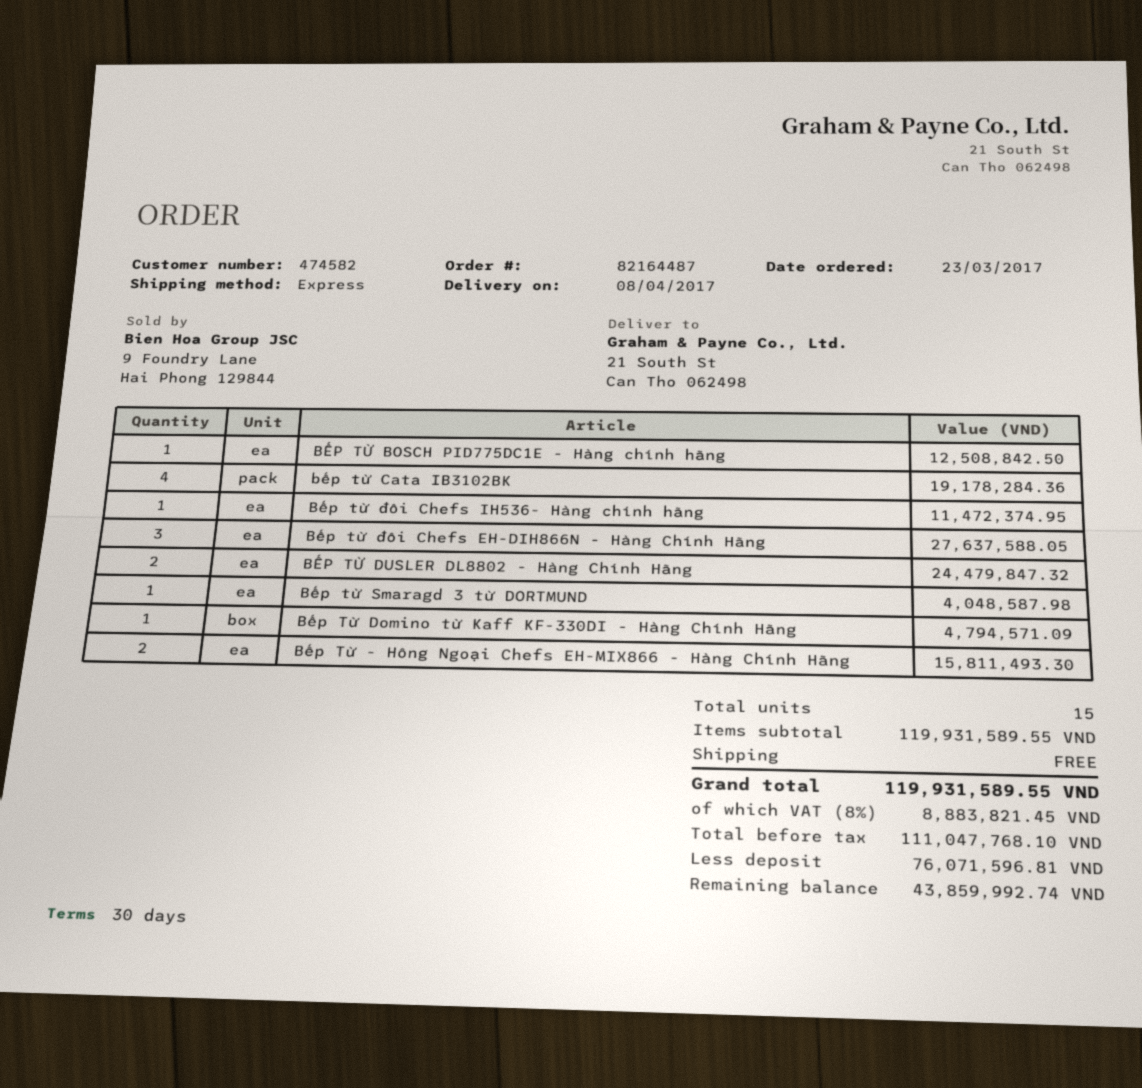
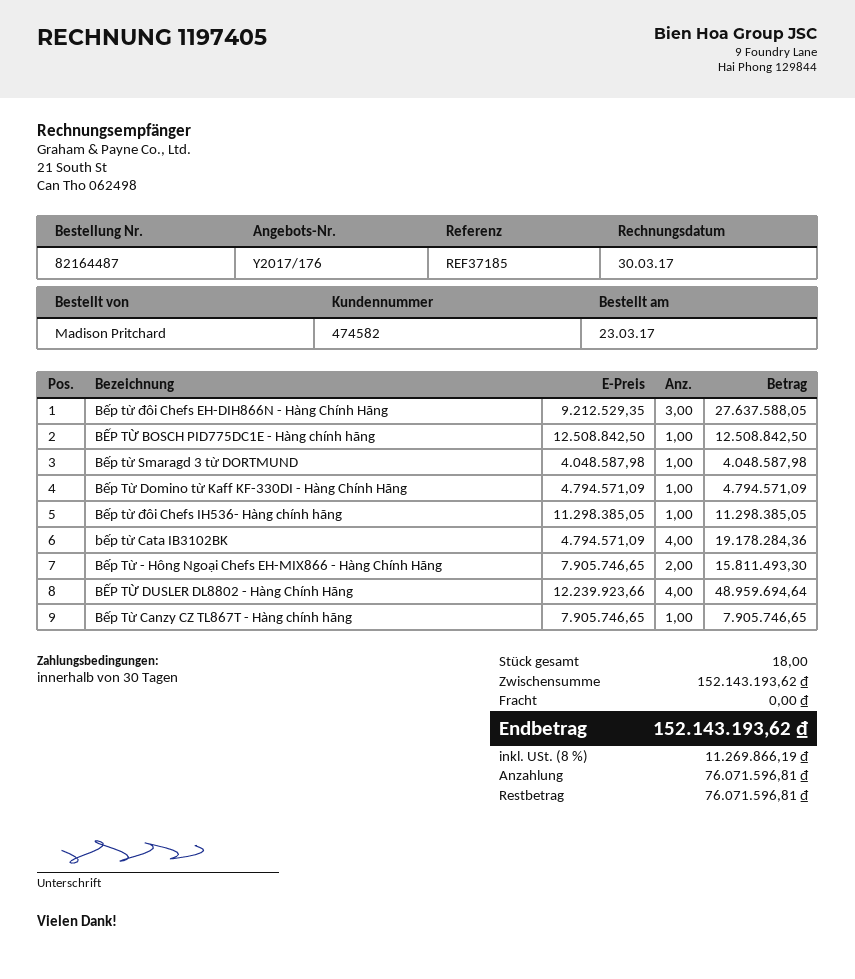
Bếp từ đôi Chefs IH536- Hàng chính hãng: 1 for 11472374.95 -> 1 for 11298385.05
BẾP TỪ DUSLER DL8802 - Hàng Chính Hãng: 2 for 24479847.32 -> 4 for 48959694.64
Bếp Từ Canzy CZ TL867T - Hàng chính hãng: none -> 1 for 7905746.65
total quantity: 15 -> 18
subtotal: 119931589.55 -> 152143193.62
tax: 8% = 8883821.45 -> 8% = 11269866.19
total: 119931589.55 -> 152143193.62
balance: 43859992.74 -> 76071596.81

